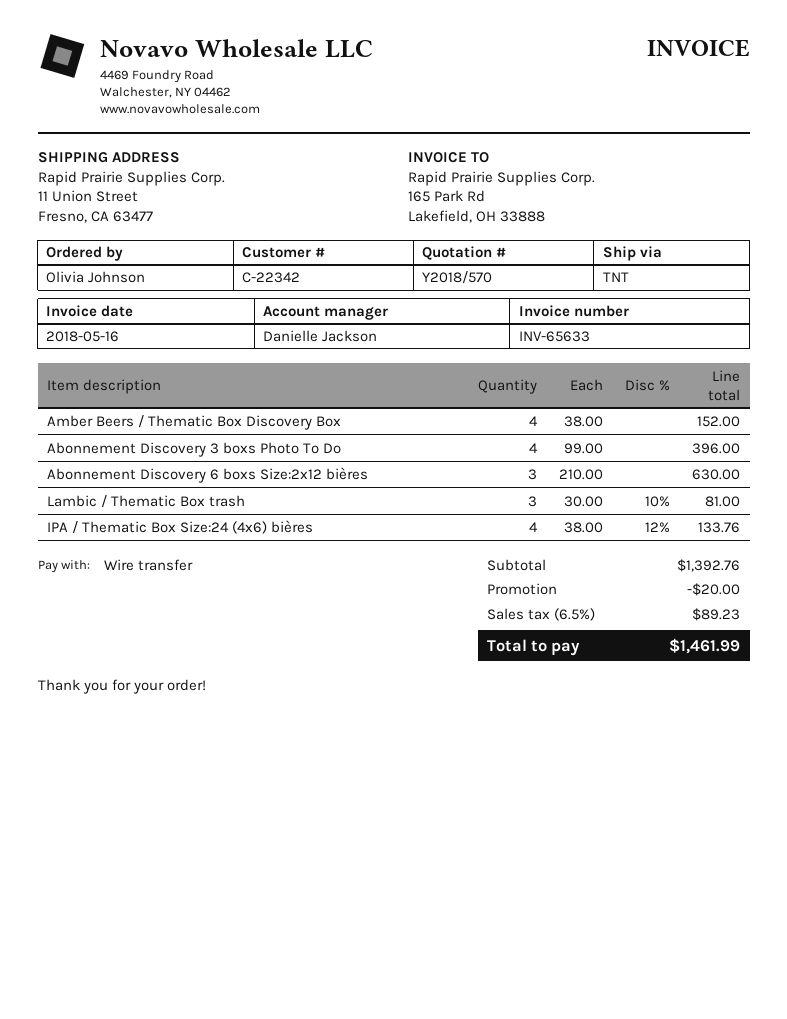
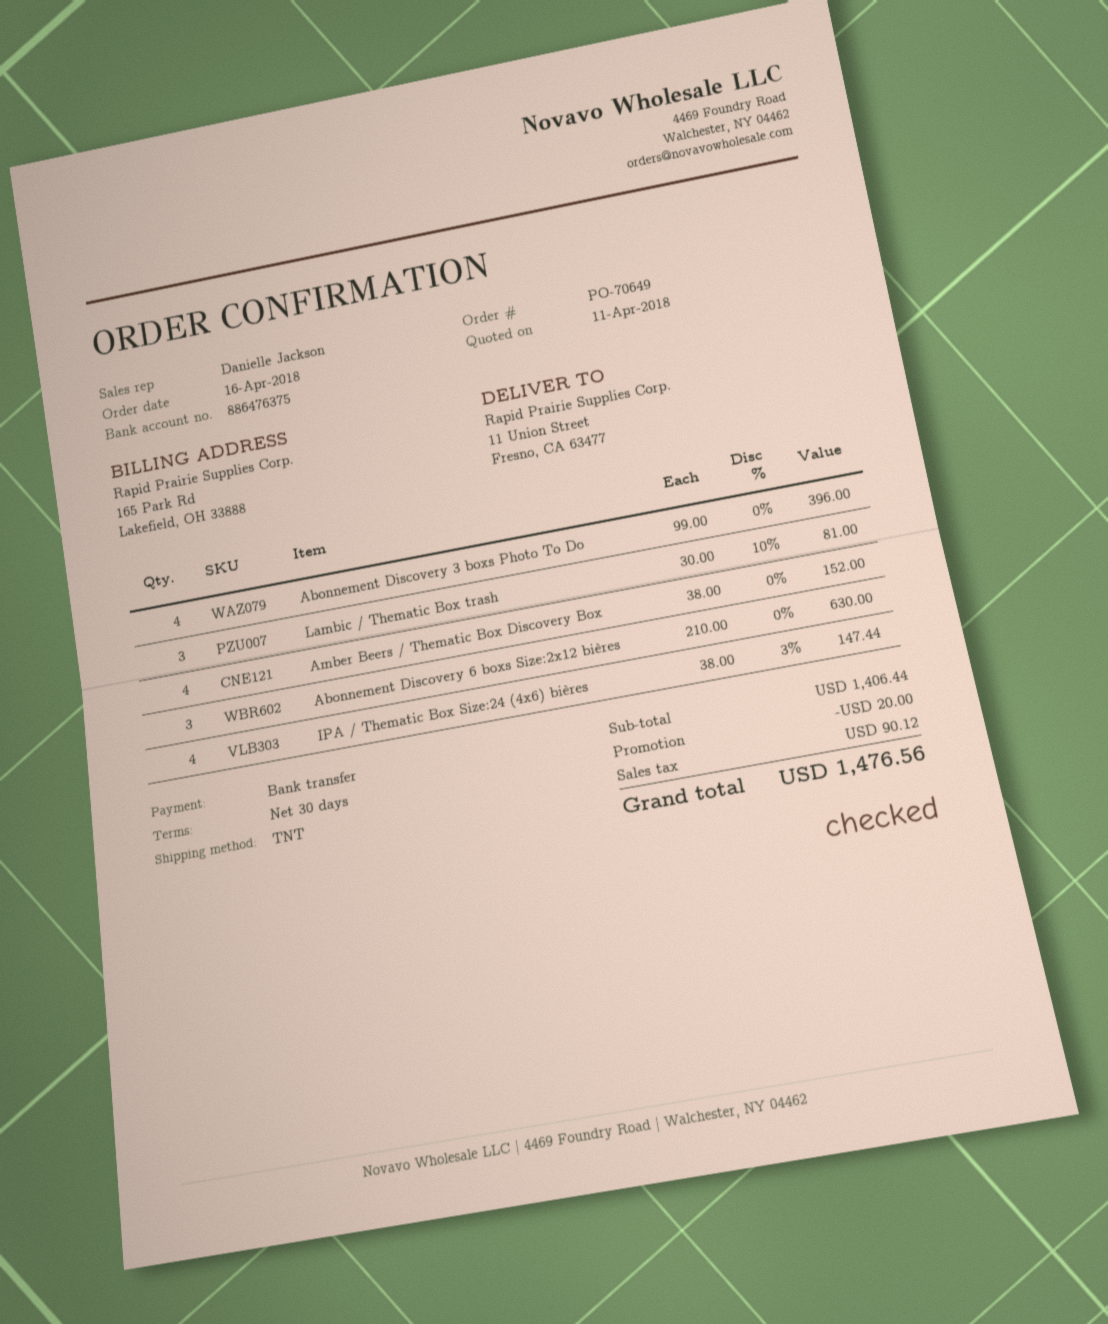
IPA / Thematic Box Size:24 (4x6) bières: 4 x 38.00 - 12% = 133.76 -> 4 x 38.00 - 3% = 147.44
subtotal: 1392.76 -> 1406.44
tax: 89.23 -> 90.12
total: 1461.99 -> 1476.56

